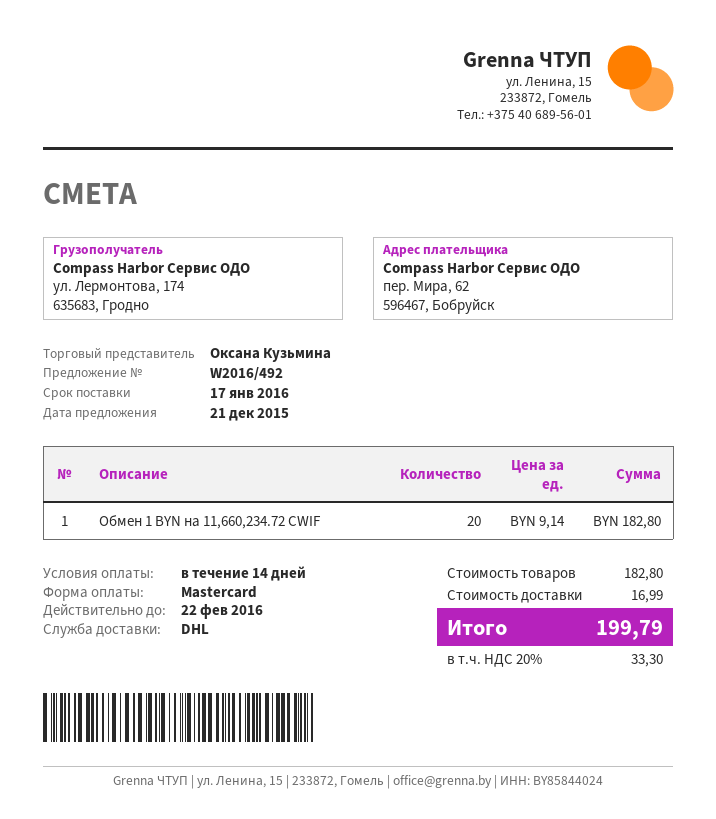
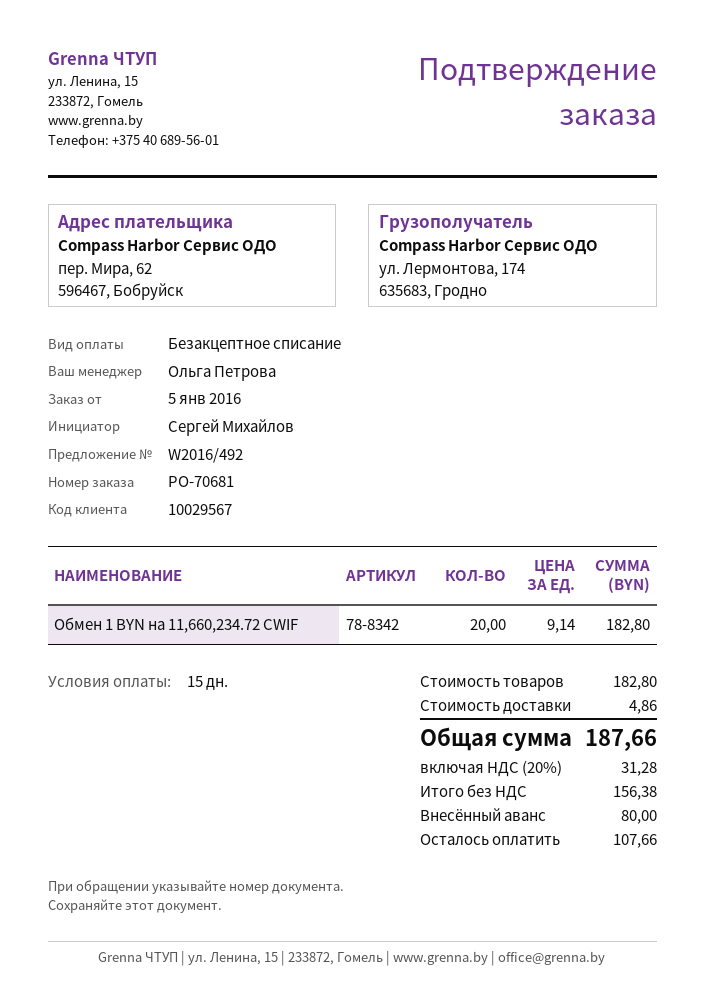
payment terms: 14 days -> 15 days
sales rep: Оксана Кузьмина -> Ольга Петрова
payment method: Mastercard -> direct debit
shipping: 16.99 -> 4.86
tax: 20% = 33.30 -> 20% = 31.28
total: 199.79 -> 187.66

